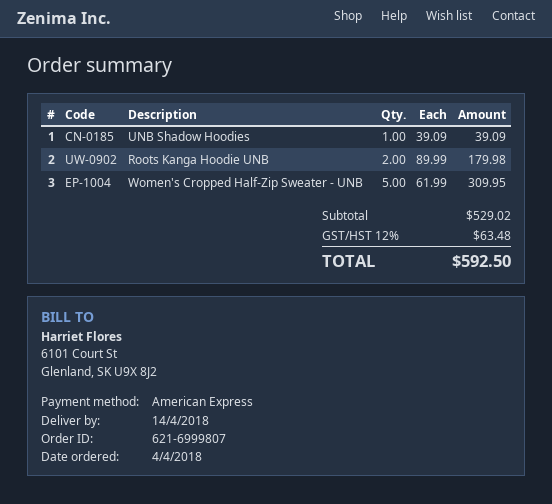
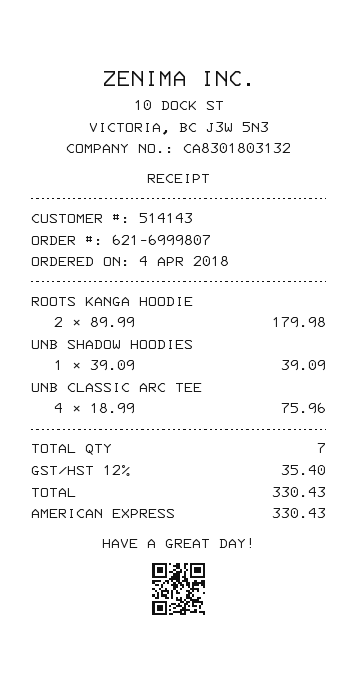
Women's Cropped Half-Zip Sweater - UNB: 5 x 61.99 = 309.95 -> none
UNB CLASSIC ARC TEE: none -> 4 x 18.99 = 75.96
tax: 12% = 63.48 -> 12% = 35.40
total: 592.50 -> 330.43

